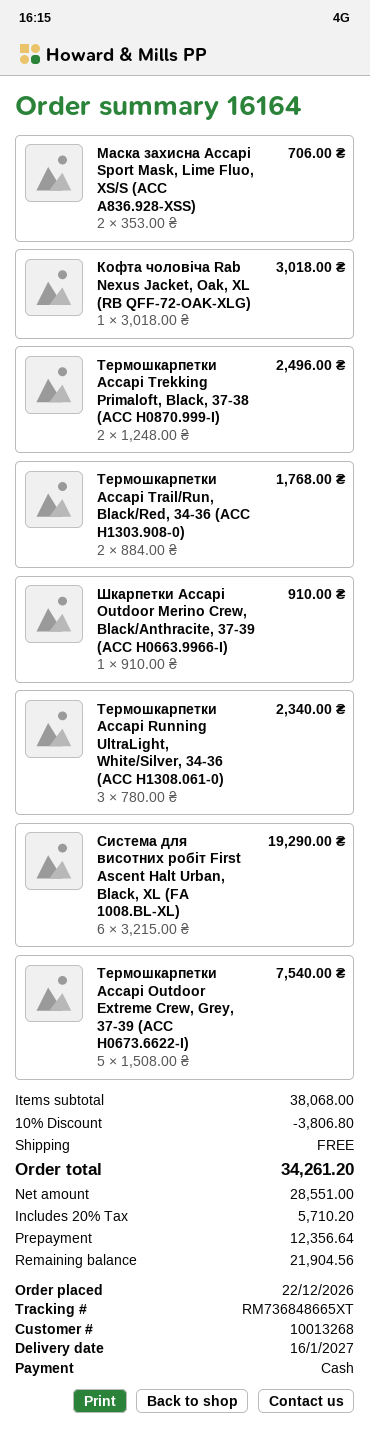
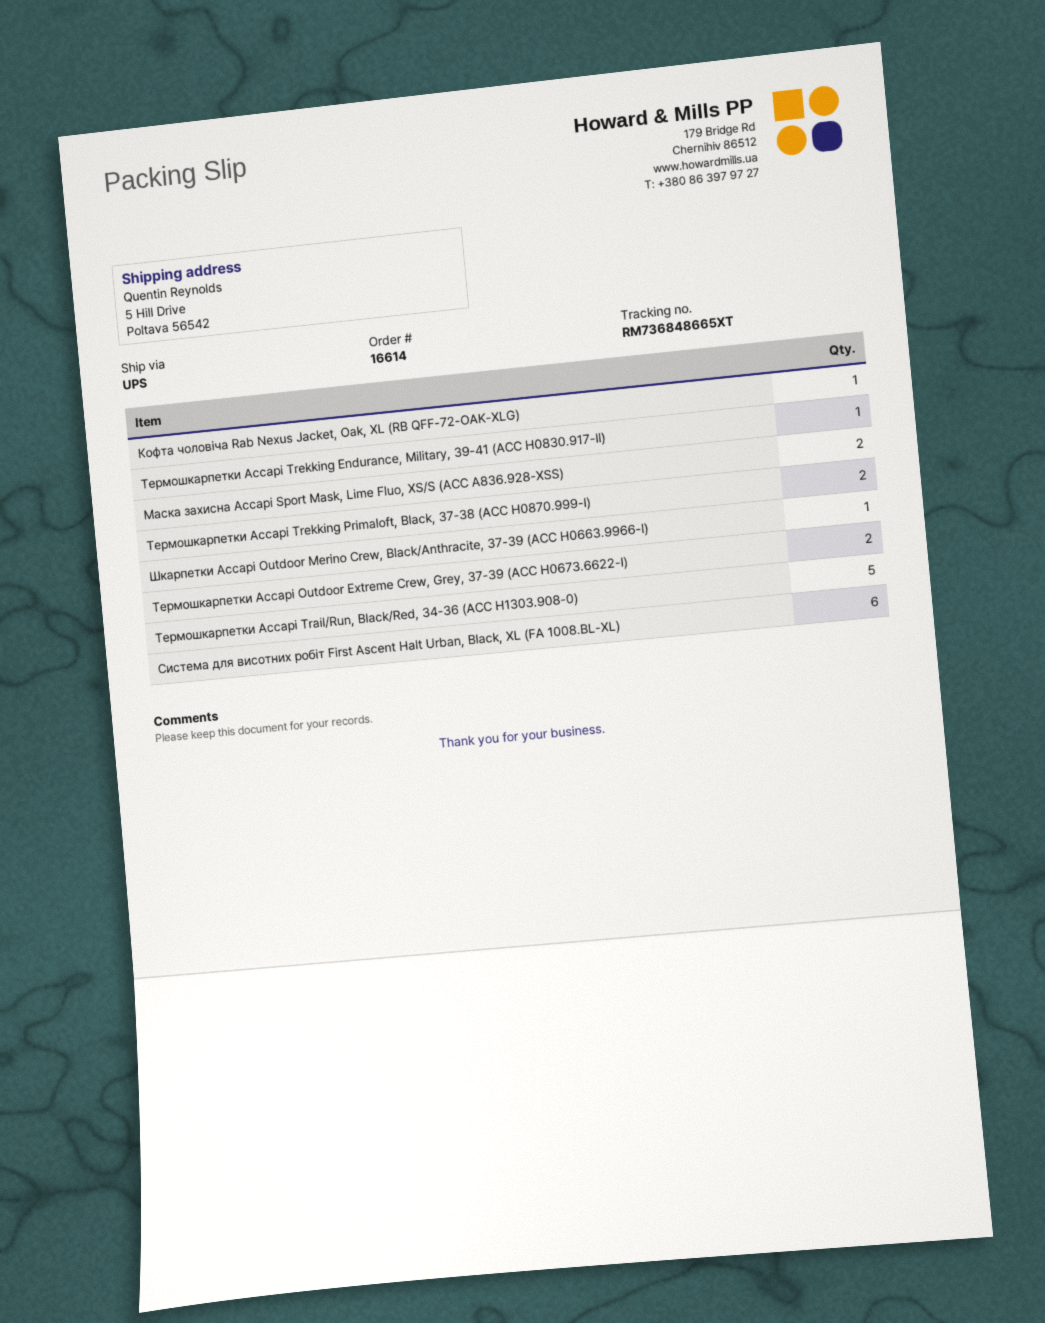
order number: 16164 -> 16614
Термошкарпетки Accapi Trail/Run, Black/Red, 34-36 (ACC H1303.908-0): 2 -> 5
Термошкарпетки Accapi Running UltraLight, White/Silver, 34-36 (ACC H1308.061-0): 3 -> none
Термошкарпетки Accapi Outdoor Extreme Crew, Grey, 37-39 (ACC H0673.6622-I): 5 -> 2
Термошкарпетки Accapi Trekking Endurance, Military, 39-41 (ACC H0830.917-II): none -> 1

